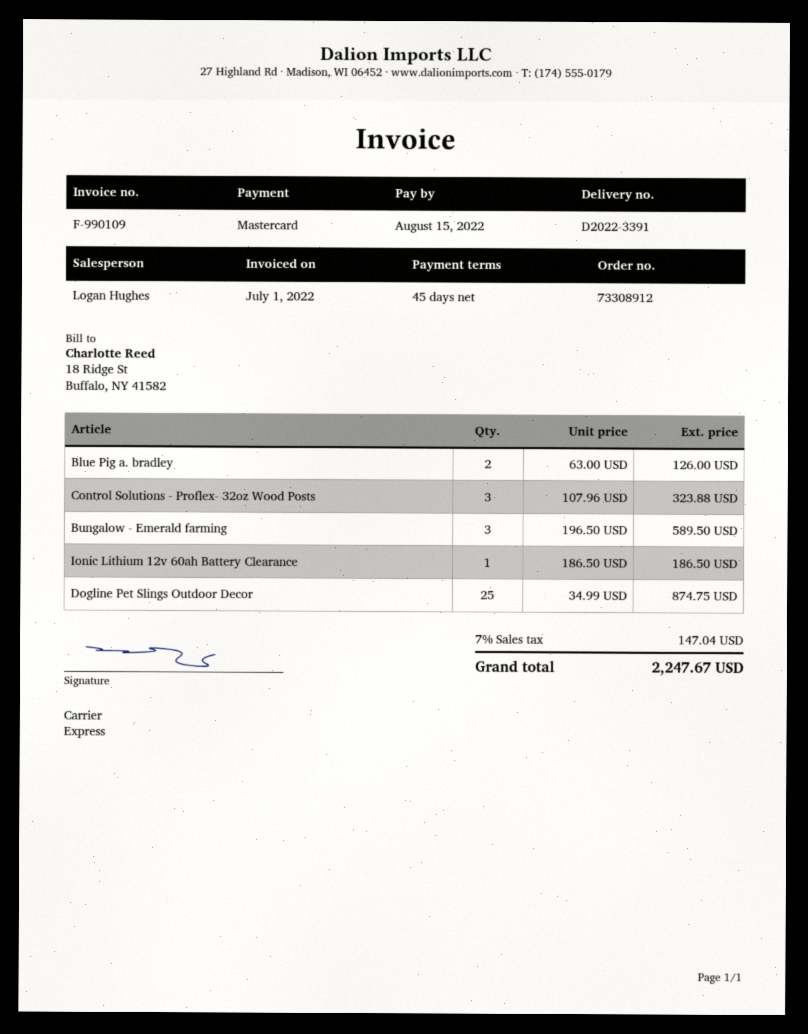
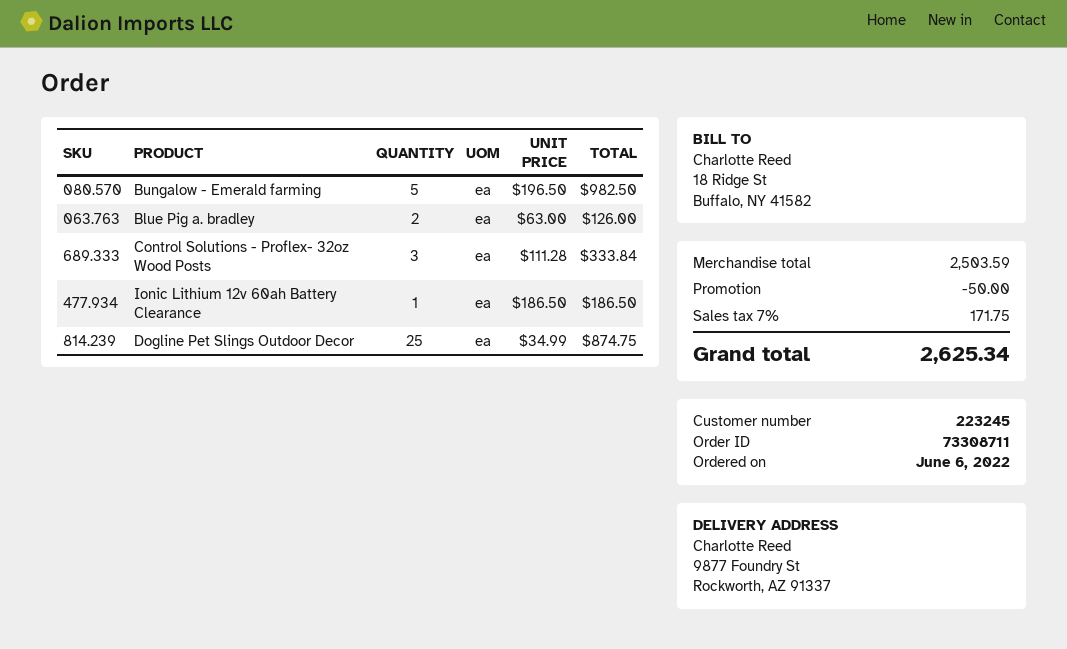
order number: 73308912 -> 73308711
Control Solutions - Proflex- 32oz Wood Posts: 3 x 107.96 = 323.88 -> 3 x 111.28 = 333.84
Bungalow - Emerald farming: 3 x 196.50 = 589.50 -> 5 x 196.50 = 982.50
discount: none -> 50.00
tax: 7% = 147.04 -> 7% = 171.75
total: 2247.67 -> 2625.34

